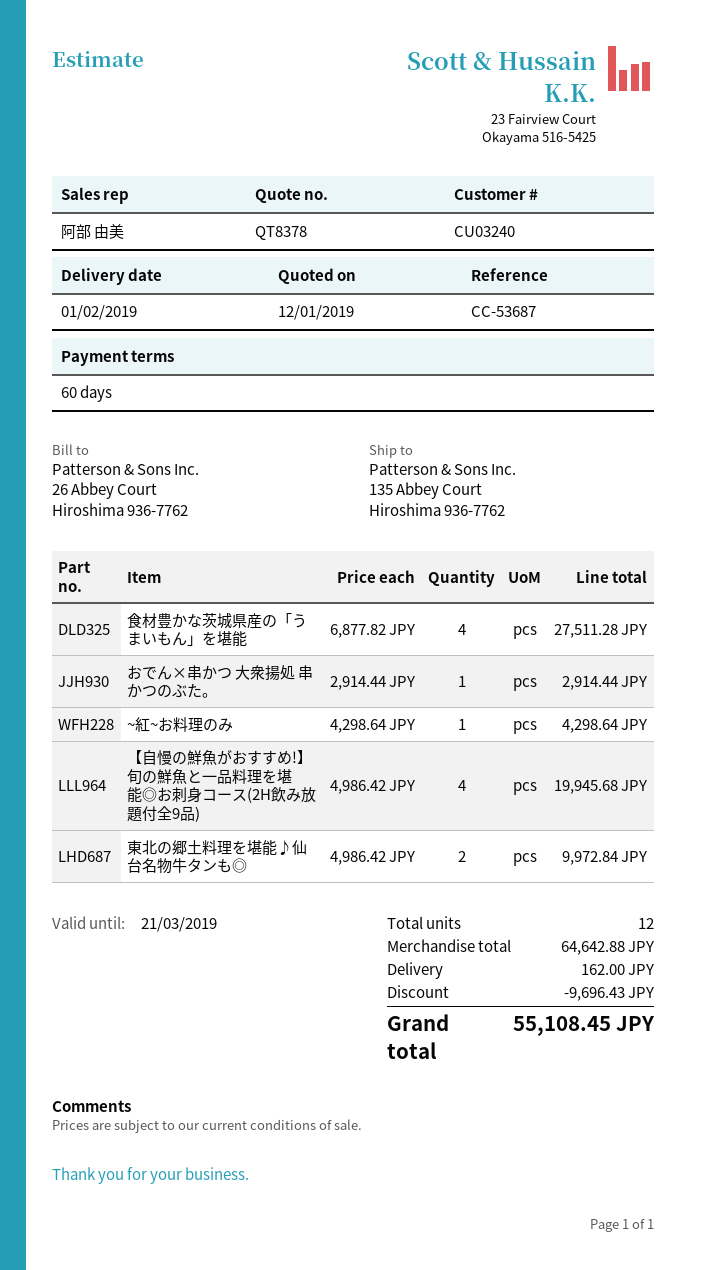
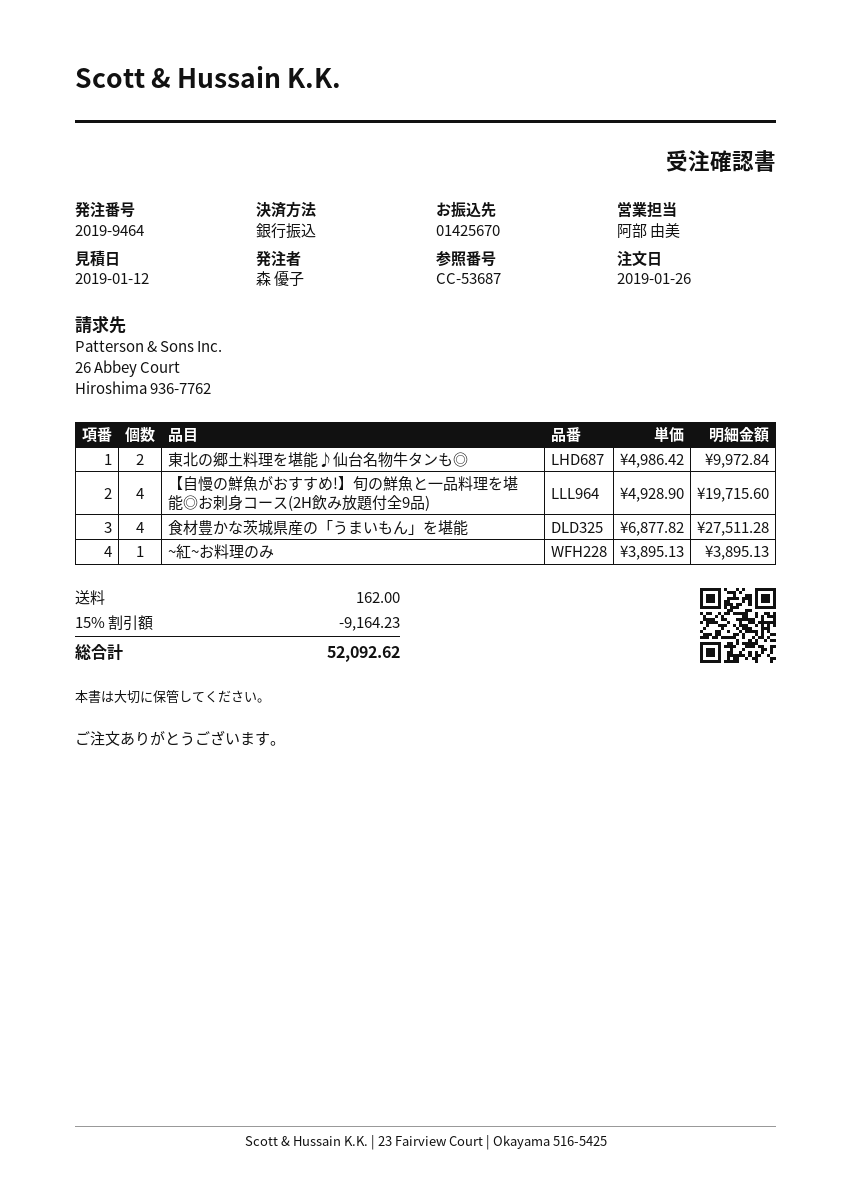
おでん×串かつ 大衆揚処 串かつのぶた。: 1 x 2914.44 = 2914.44 -> none
~紅~お料理のみ: 1 x 4298.64 = 4298.64 -> 1 x 3895.13 = 3895.13
【自慢の鮮魚がおすすめ!】旬の鮮魚と一品料理を堪能◎お刺身コース(2H飲み放題付全9品): 4 x 4986.42 = 19945.68 -> 4 x 4928.90 = 19715.60
discount: 9696.43 -> 9164.23
total: 55108.45 -> 52092.62

